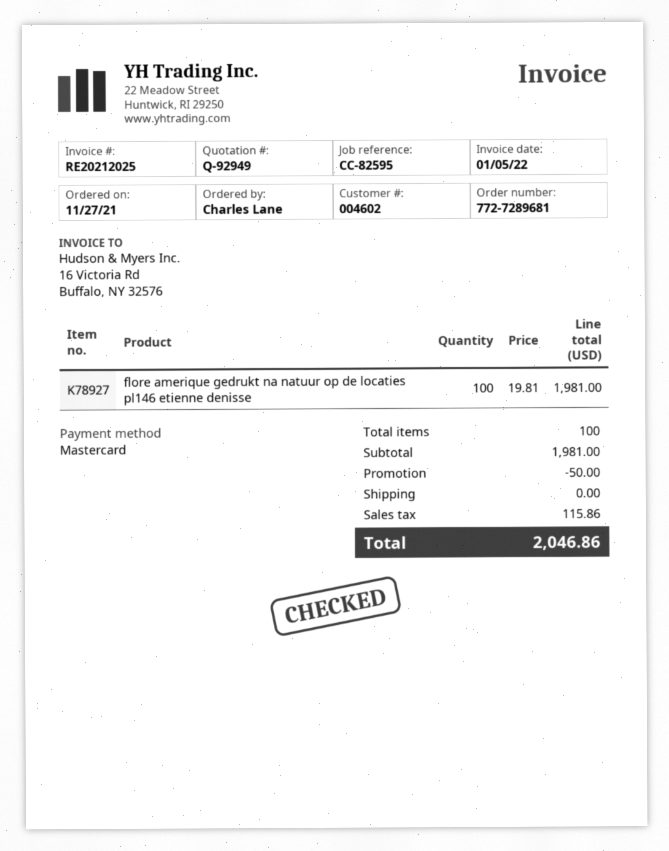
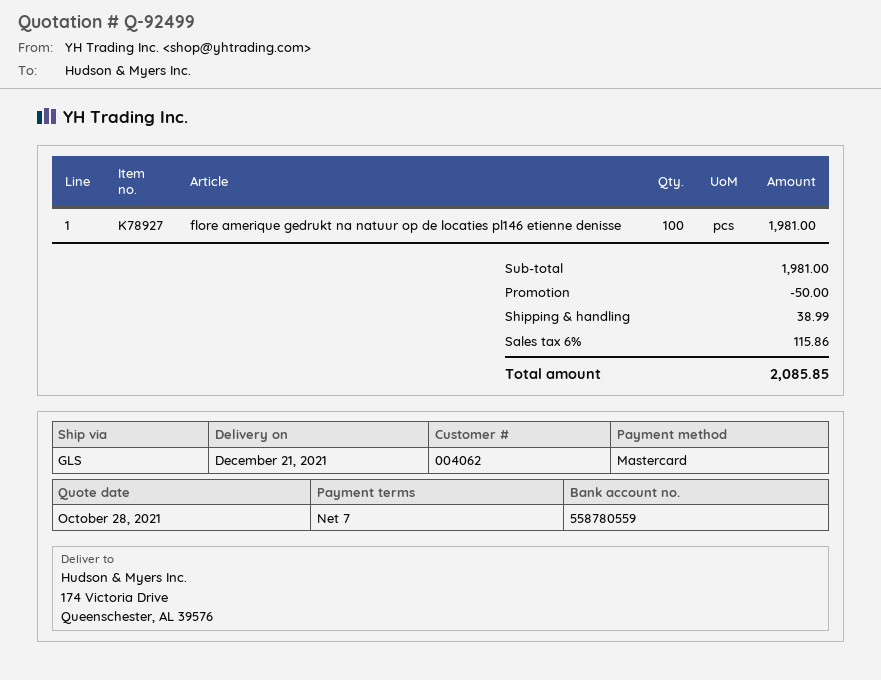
quote number: Q-92949 -> Q-92499
customer number: 004602 -> 004062
shipping: 0.00 -> 38.99
total: 2046.86 -> 2085.85

